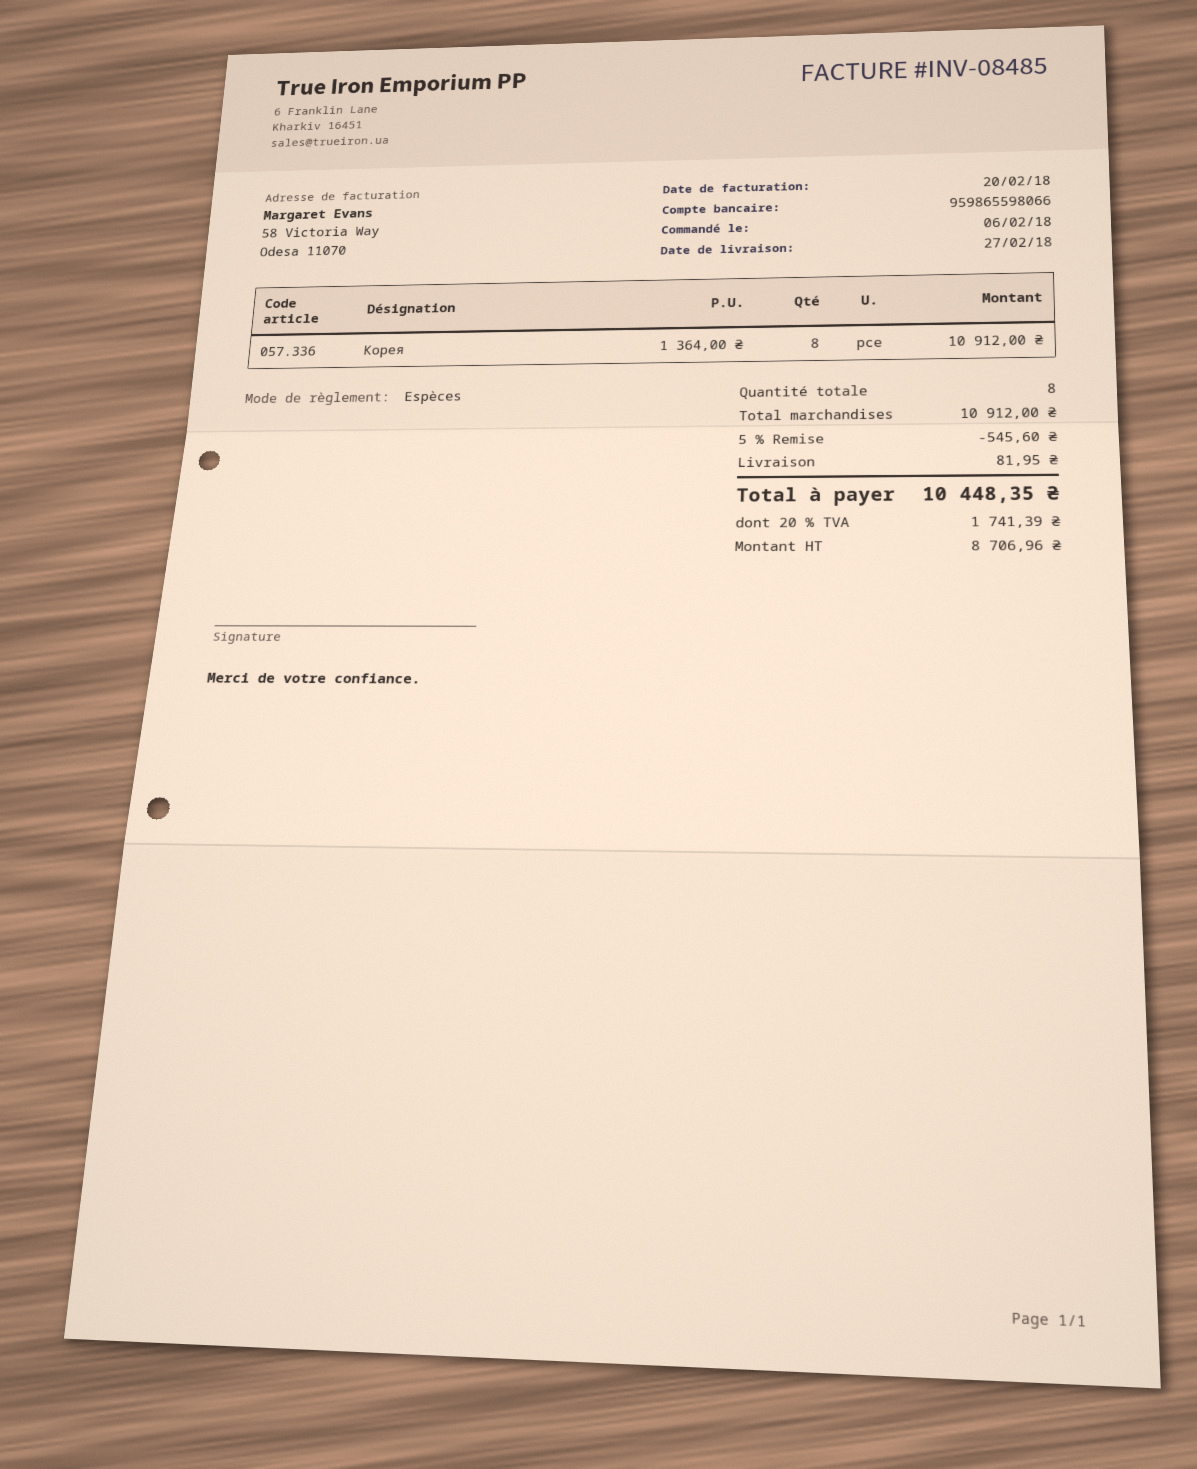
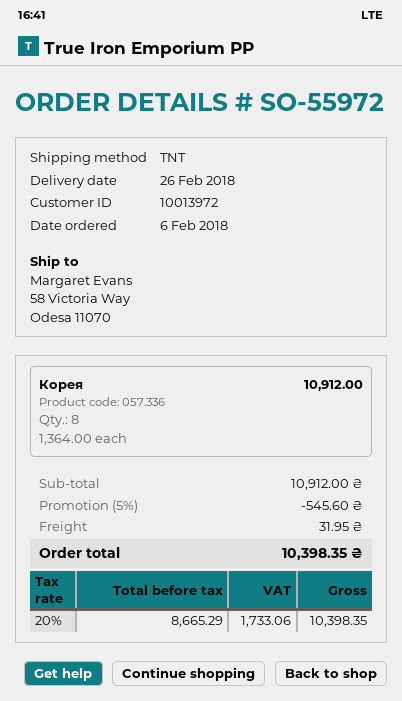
delivery date: 2018-02-27 -> 2018-02-26
shipping: 81.95 -> 31.95
net: 8706.96 -> 8665.29
tax: 20% = 1741.39 -> 20% = 1733.06
total: 10448.35 -> 10398.35

